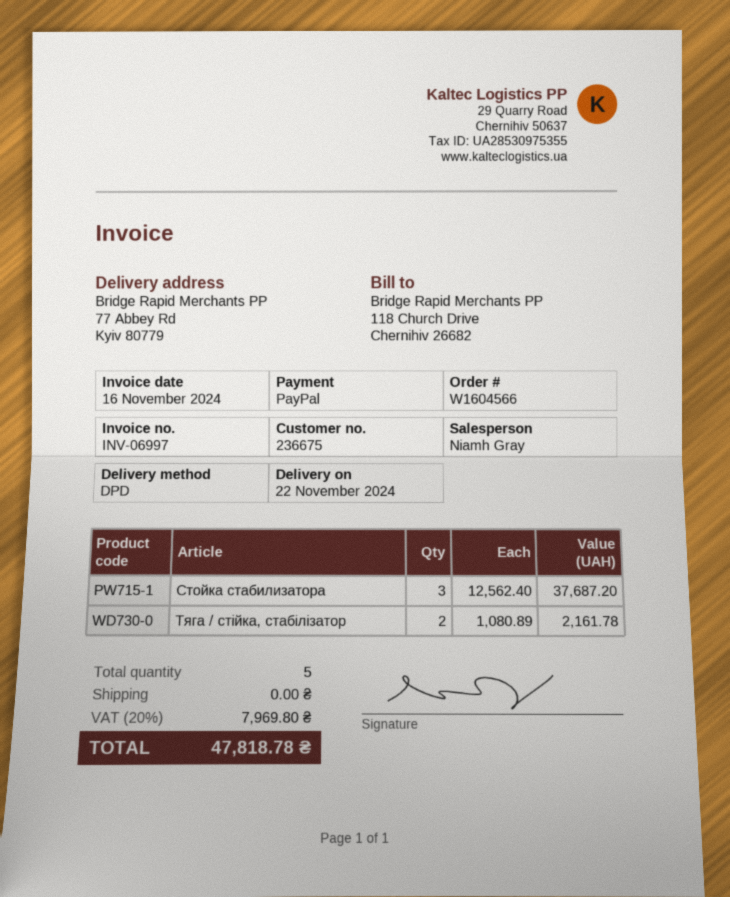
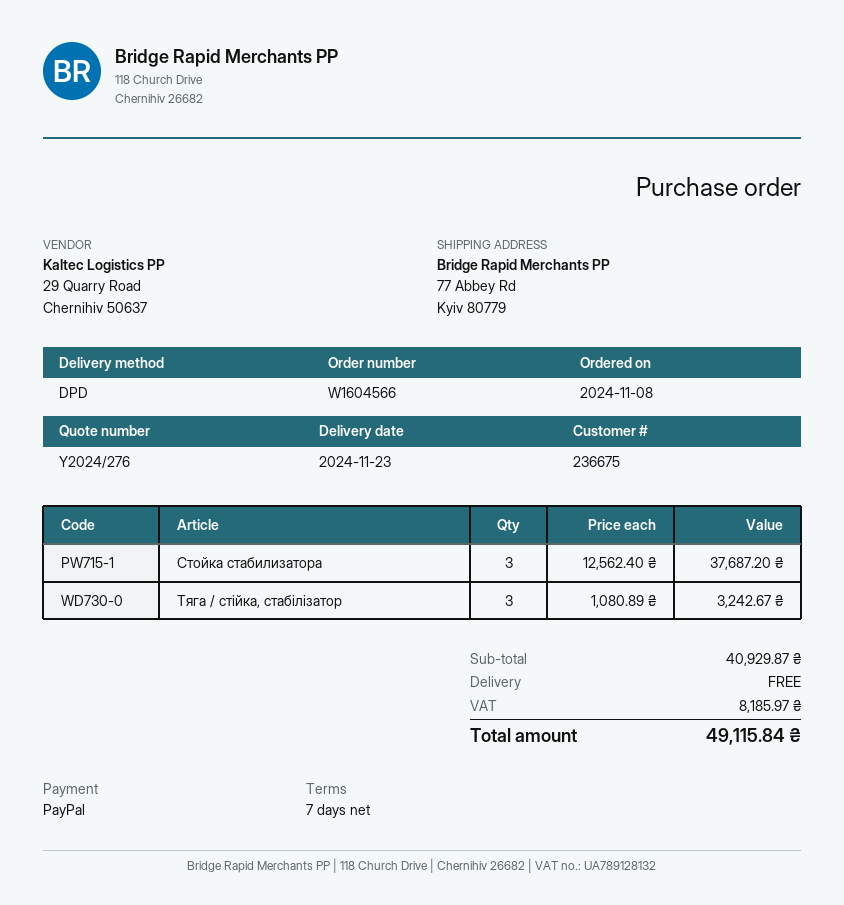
delivery date: 2024-11-22 -> 2024-11-23
Тяга / стійка, стабілізатор: 2 x 1080.89 = 2161.78 -> 3 x 1080.89 = 3242.67
tax: 7969.80 -> 8185.97
total: 47818.78 -> 49115.84

